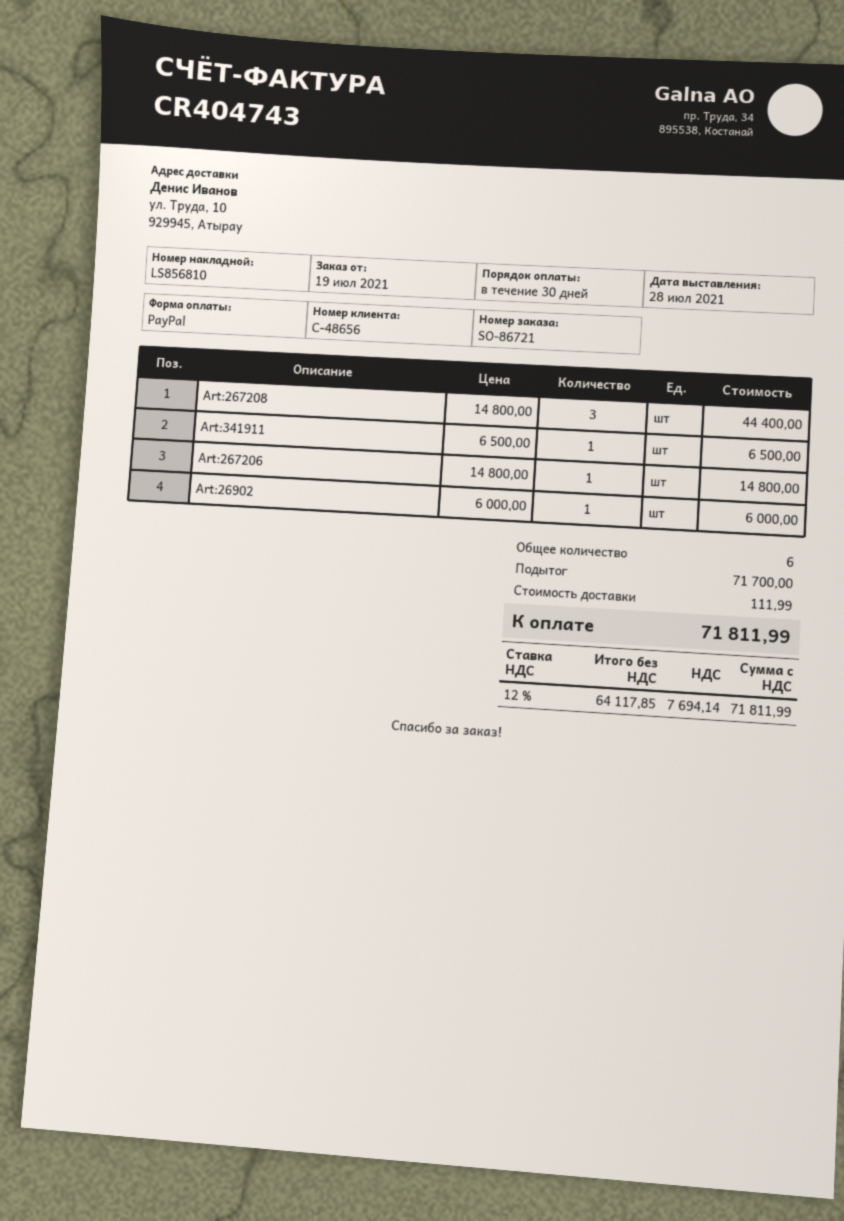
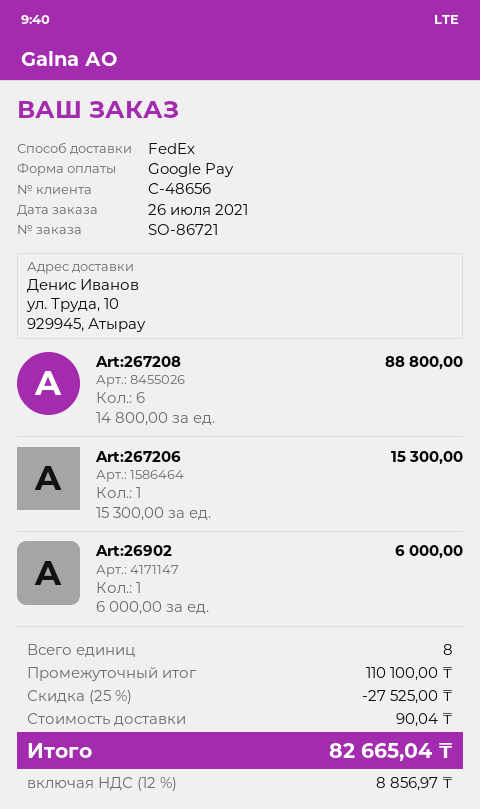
order date: 2021-07-19 -> 2021-07-26
payment method: PayPal -> Google Pay
Art:267208: 3 x 14800.00 = 44400.00 -> 6 x 14800.00 = 88800.00
Art:341911: 1 x 6500.00 = 6500.00 -> none
Art:267206: 1 x 14800.00 = 14800.00 -> 1 x 15300.00 = 15300.00
total quantity: 6 -> 8
subtotal: 71700.00 -> 110100.00
discount: none -> 25% = 27525.00
shipping: 111.99 -> 90.04
tax: 12% = 7694.14 -> 12% = 8856.97
total: 71811.99 -> 82665.04

